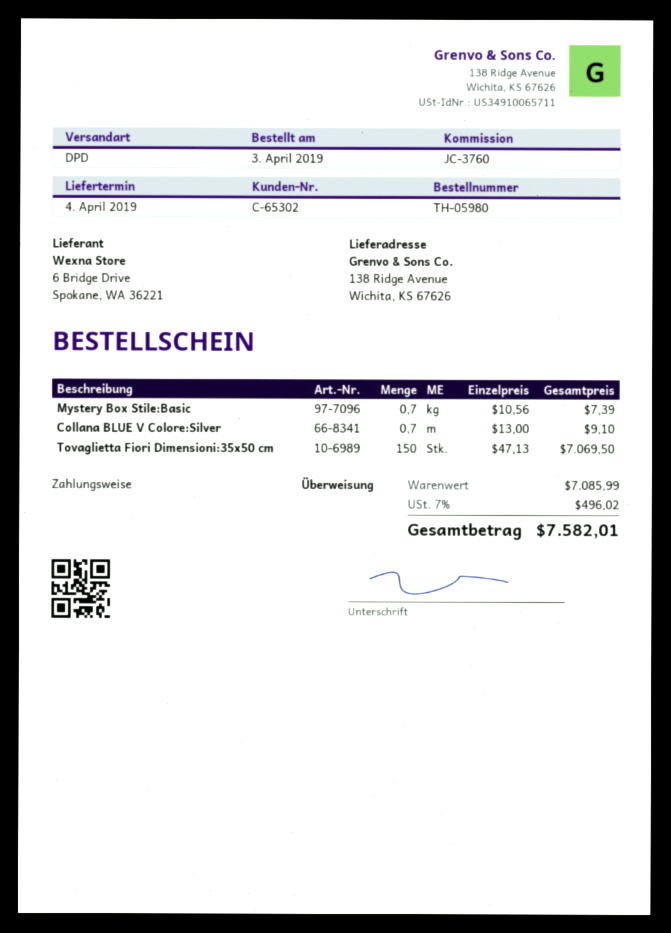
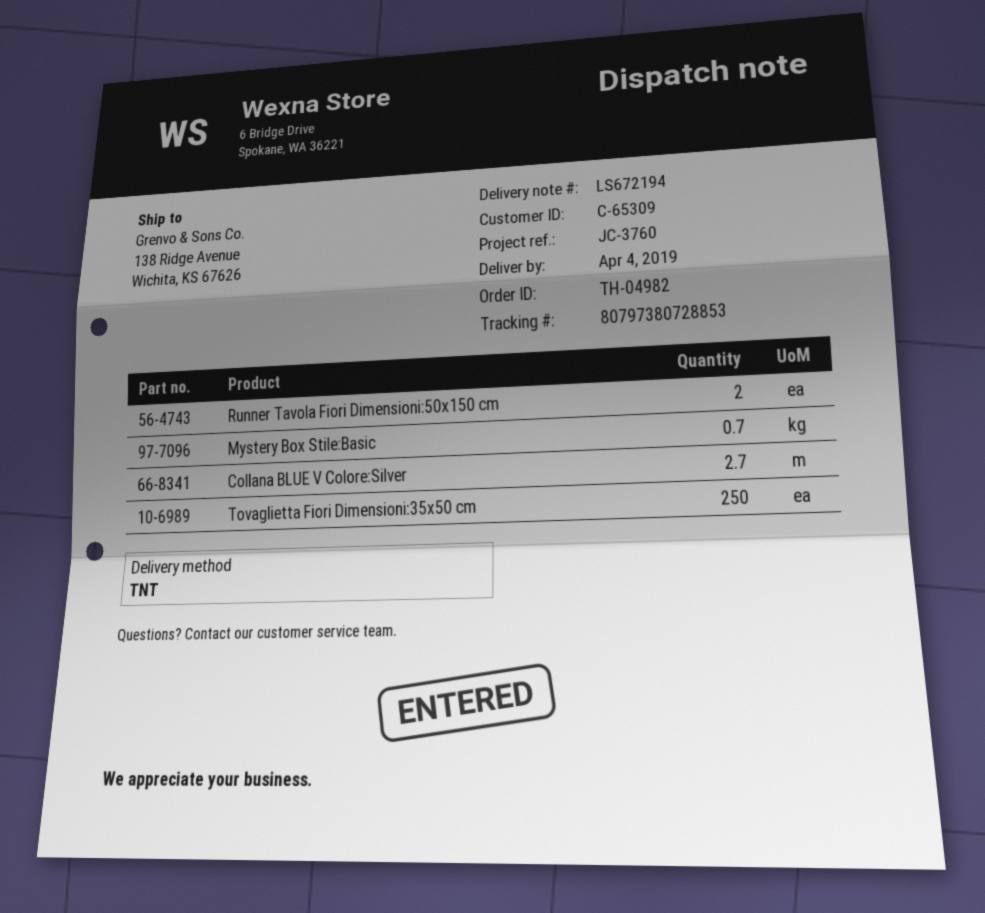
order number: TH-05980 -> TH-04982
customer number: C-65302 -> C-65309
shipping method: DPD -> TNT
Collana BLUE V Colore:Silver: 0.7 -> 2.7
Tovaglietta Fiori Dimensioni:35x50 cm: 150 -> 250
Runner Tavola Fiori Dimensioni:50x150 cm: none -> 2

